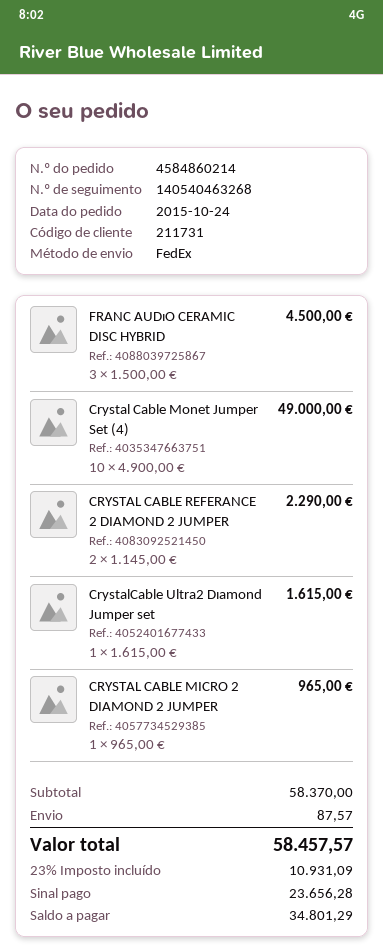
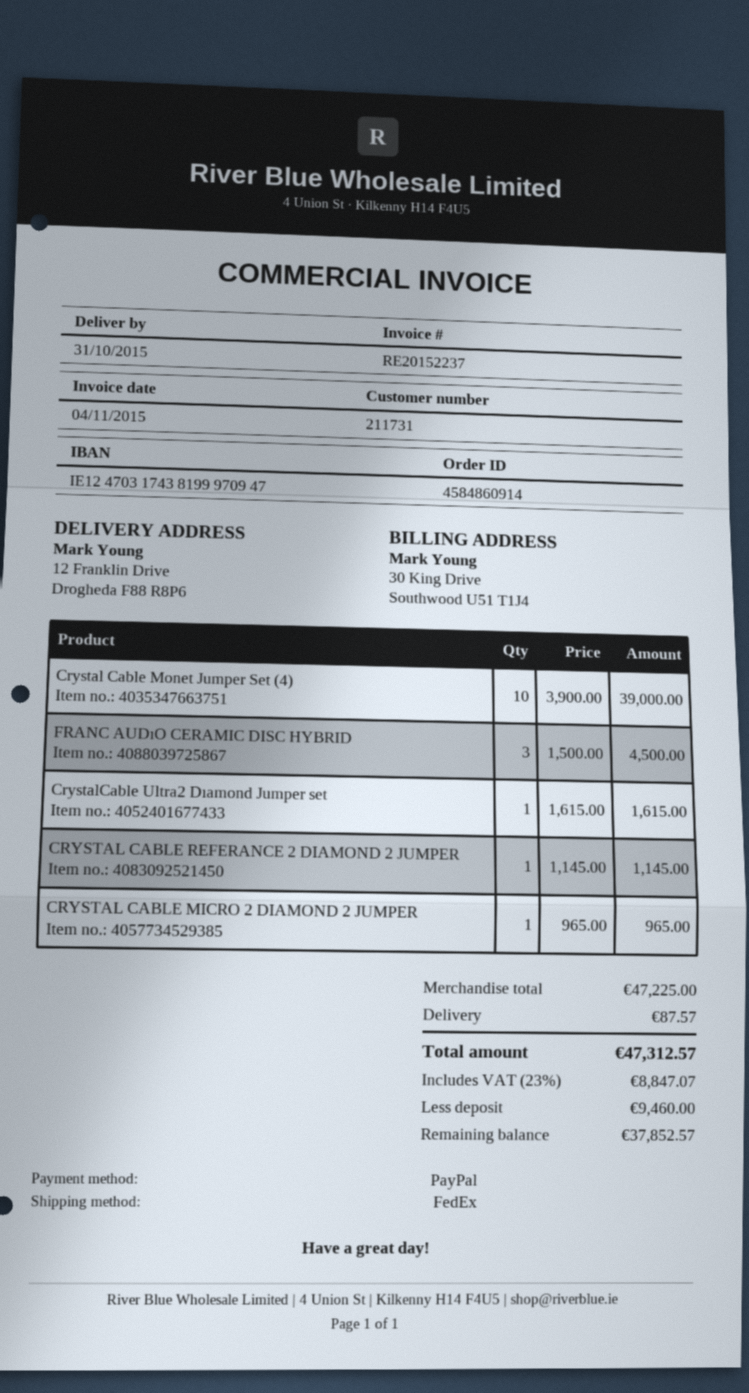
order number: 4584860214 -> 4584860914
Crystal Cable Monet Jumper Set (4): 10 x 4900.00 = 49000.00 -> 10 x 3900.00 = 39000.00
CRYSTAL CABLE REFERANCE 2 DIAMOND 2 JUMPER: 2 x 1145.00 = 2290.00 -> 1 x 1145.00 = 1145.00
subtotal: 58370.00 -> 47225.00
tax: 23% = 10931.09 -> 23% = 8847.07
total: 58457.57 -> 47312.57
deposit: 23656.28 -> 9460.00
balance: 34801.29 -> 37852.57

